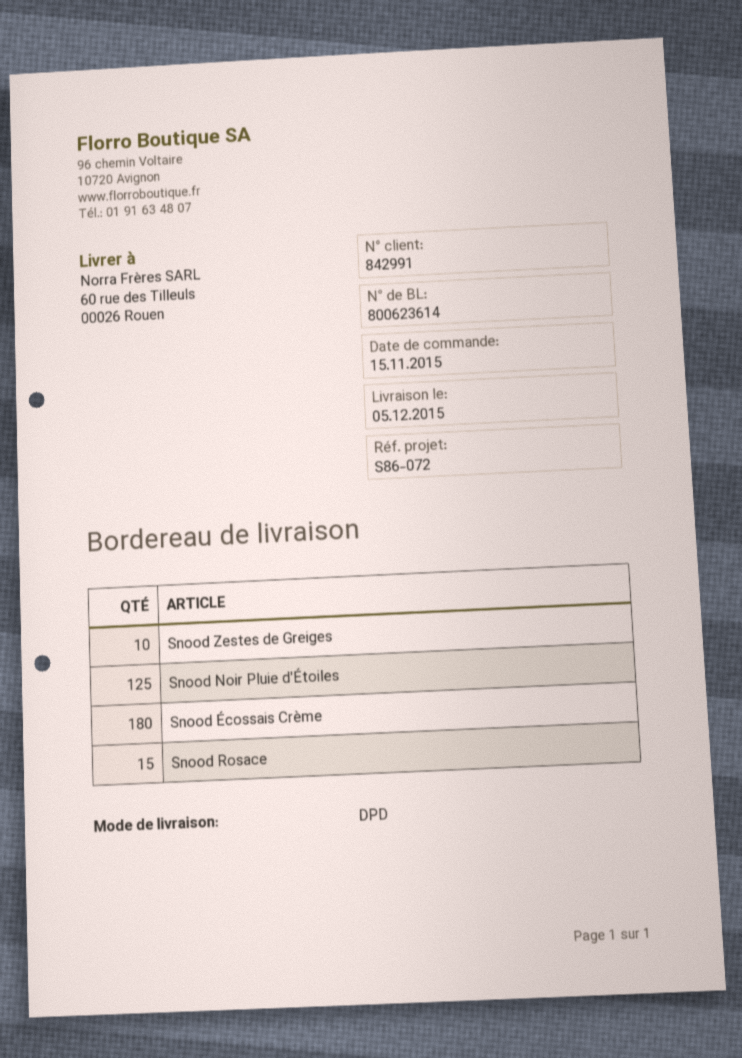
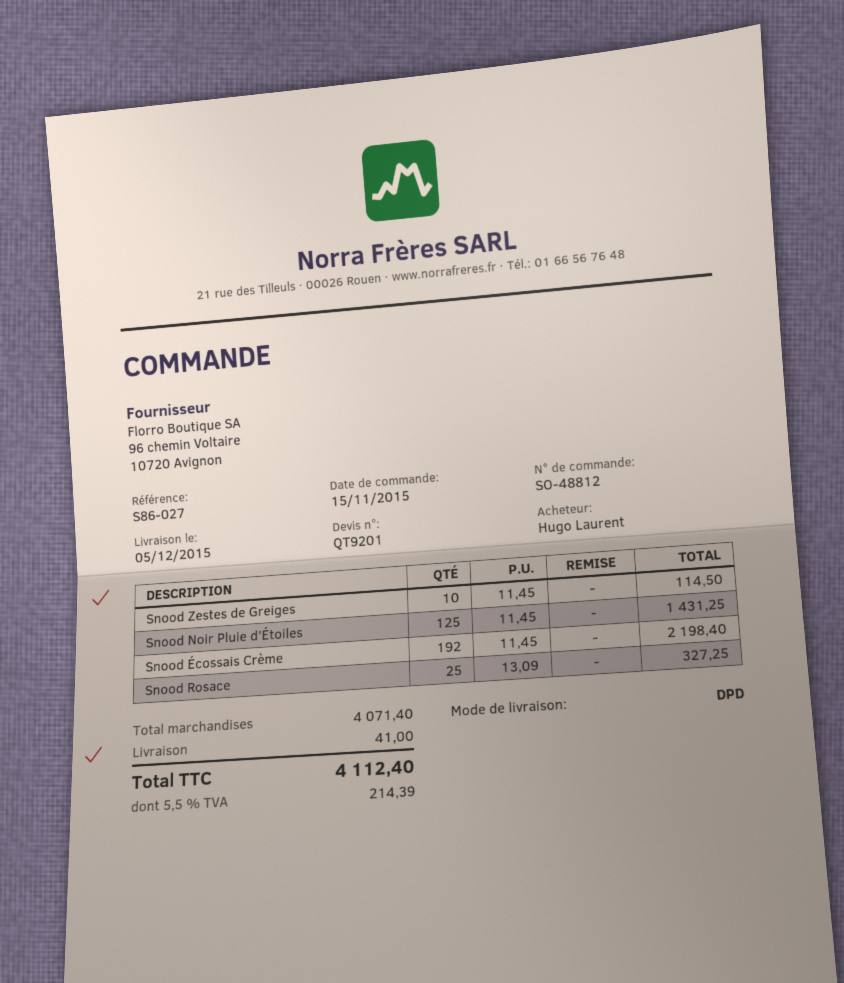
reference: S86-072 -> S86-027
Snood Écossais Crème: 180 -> 192
Snood Rosace: 15 -> 25

